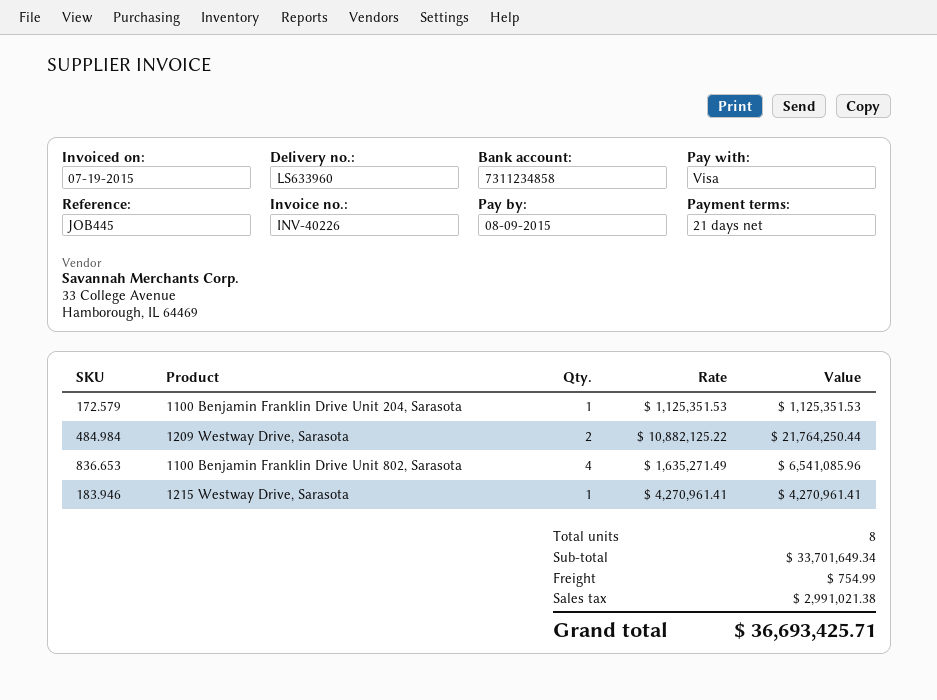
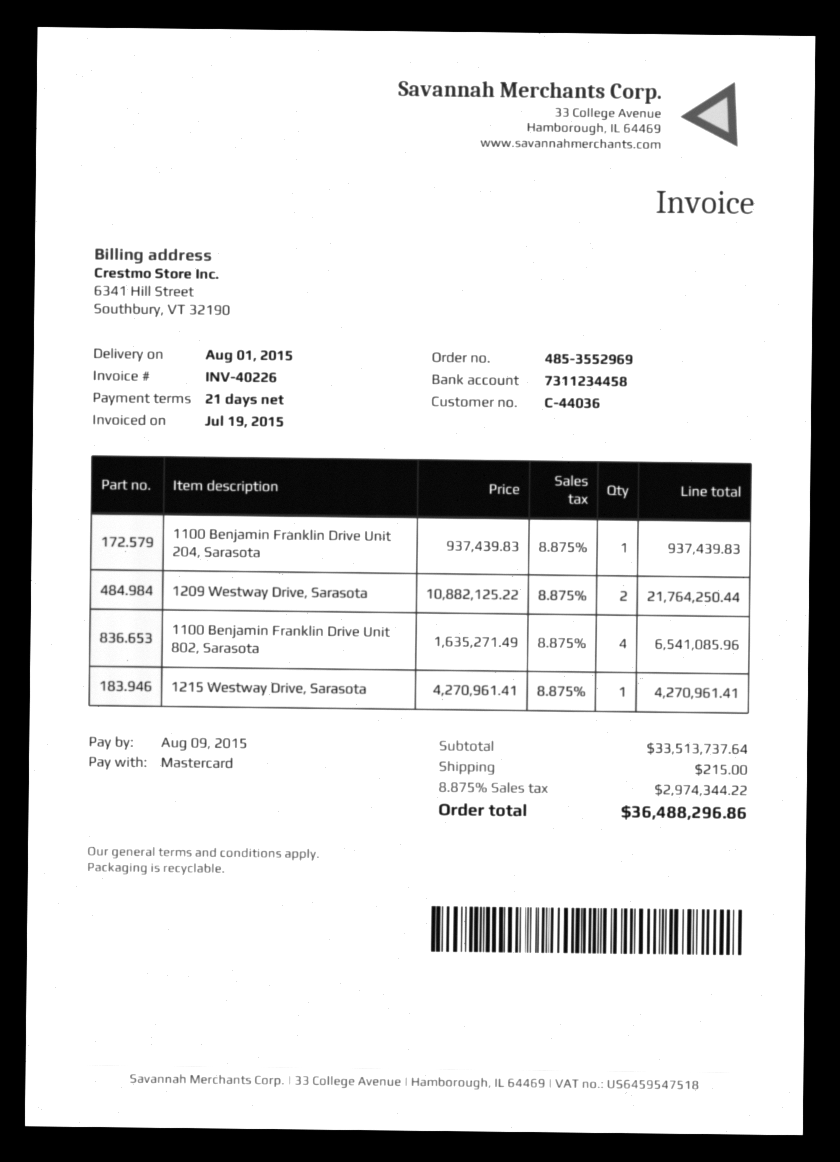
payment method: Visa -> Mastercard
bank account: 7311234858 -> 7311234458
1100 Benjamin Franklin Drive Unit 204, Sarasota: 1 x 1125351.53 = 1125351.53 -> 1 x 937439.83 = 937439.83
subtotal: 33701649.34 -> 33513737.64
shipping: 754.99 -> 215.00
tax: 2991021.38 -> 2974344.22
total: 36693425.71 -> 36488296.86

